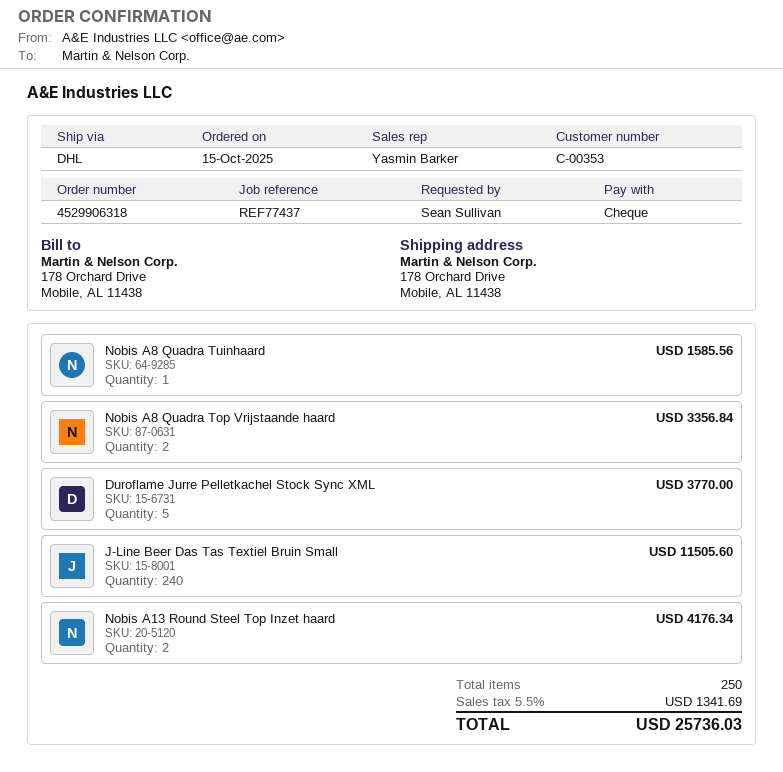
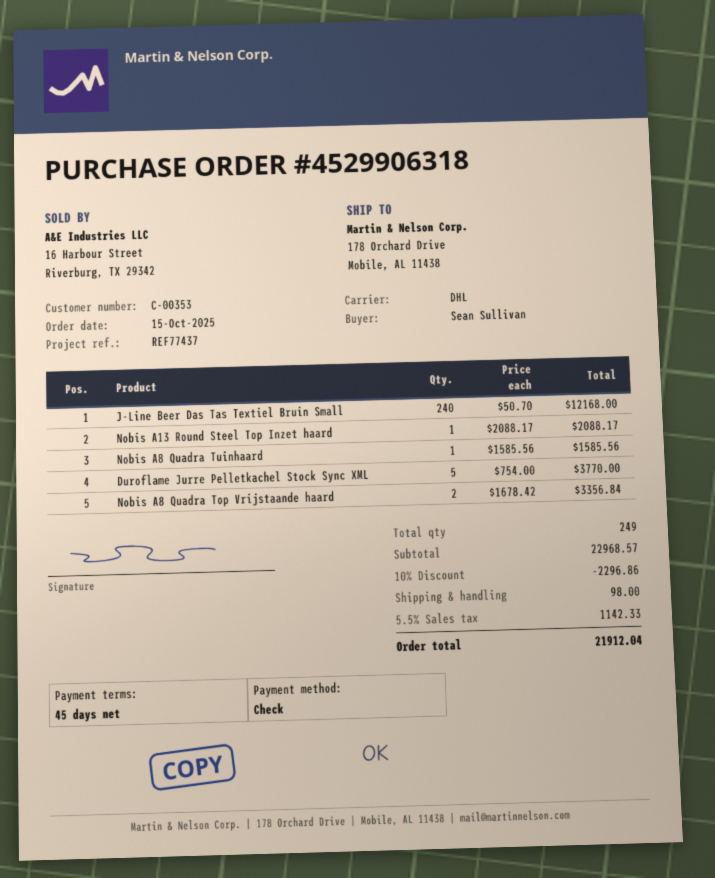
J-Line Beer Das Tas Textiel Bruin Small: 240 for 11505.60 -> 240 for 12168.00
Nobis A13 Round Steel Top Inzet haard: 2 for 4176.34 -> 1 for 2088.17
total quantity: 250 -> 249
discount: none -> 10% = 2296.86
shipping: none -> 98.00
tax: 5.5% = 1341.69 -> 5.5% = 1142.33
total: 25736.03 -> 21912.04

